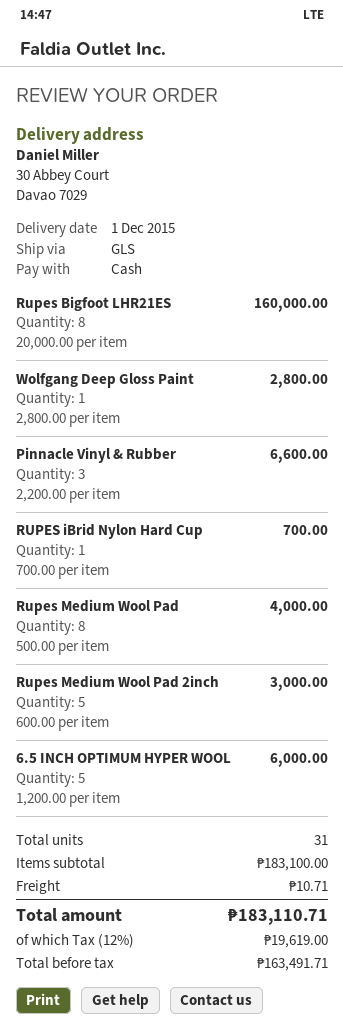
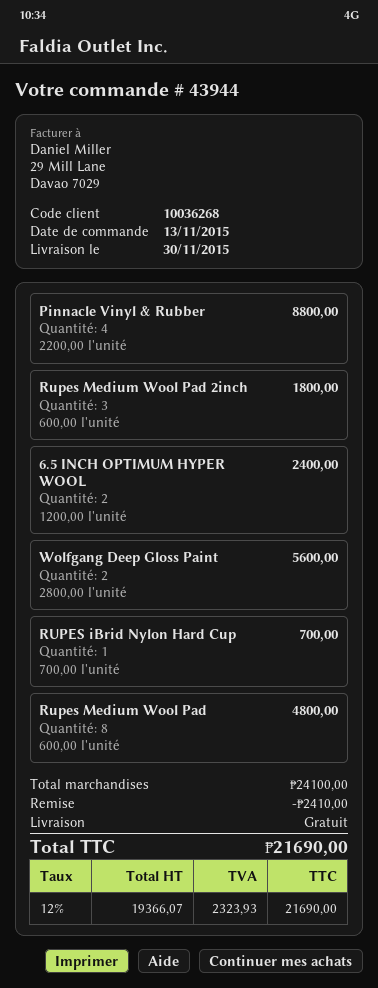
delivery date: 2015-12-01 -> 2015-11-30
Rupes Bigfoot LHR21ES: 8 x 20000.00 = 160000.00 -> none
Wolfgang Deep Gloss Paint: 1 x 2800.00 = 2800.00 -> 2 x 2800.00 = 5600.00
Pinnacle Vinyl & Rubber: 3 x 2200.00 = 6600.00 -> 4 x 2200.00 = 8800.00
Rupes Medium Wool Pad: 8 x 500.00 = 4000.00 -> 8 x 600.00 = 4800.00
Rupes Medium Wool Pad 2inch: 5 x 600.00 = 3000.00 -> 3 x 600.00 = 1800.00
6.5 INCH OPTIMUM HYPER WOOL: 5 x 1200.00 = 6000.00 -> 2 x 1200.00 = 2400.00
subtotal: 183100.00 -> 24100.00
discount: none -> 2410.00
shipping: 10.71 -> 0.00
net: 163491.71 -> 19366.07
tax: 12% = 19619.00 -> 12% = 2323.93
total: 183110.71 -> 21690.00

